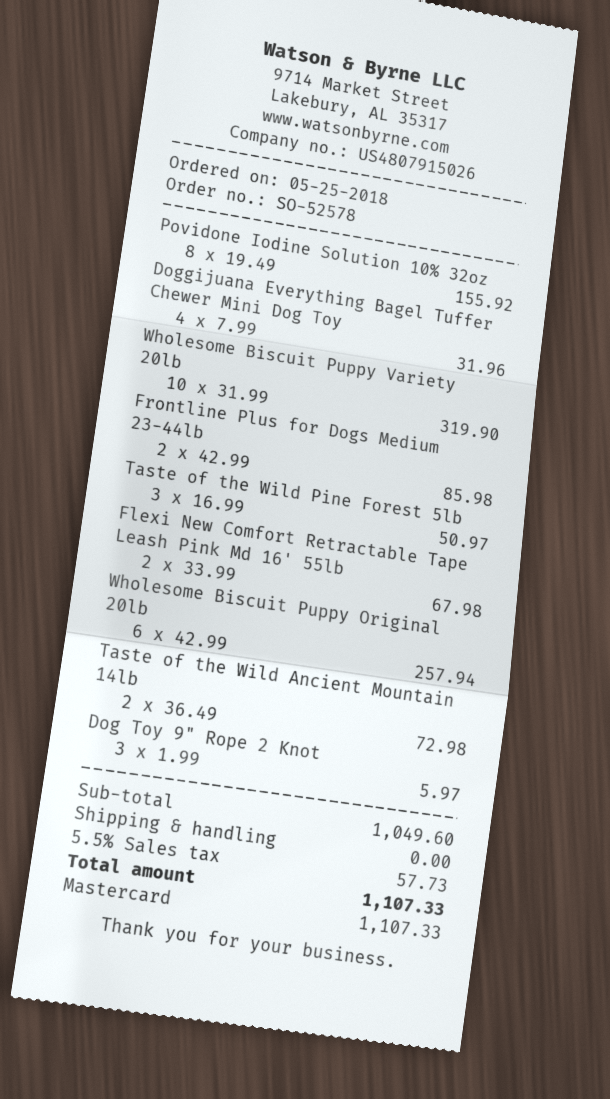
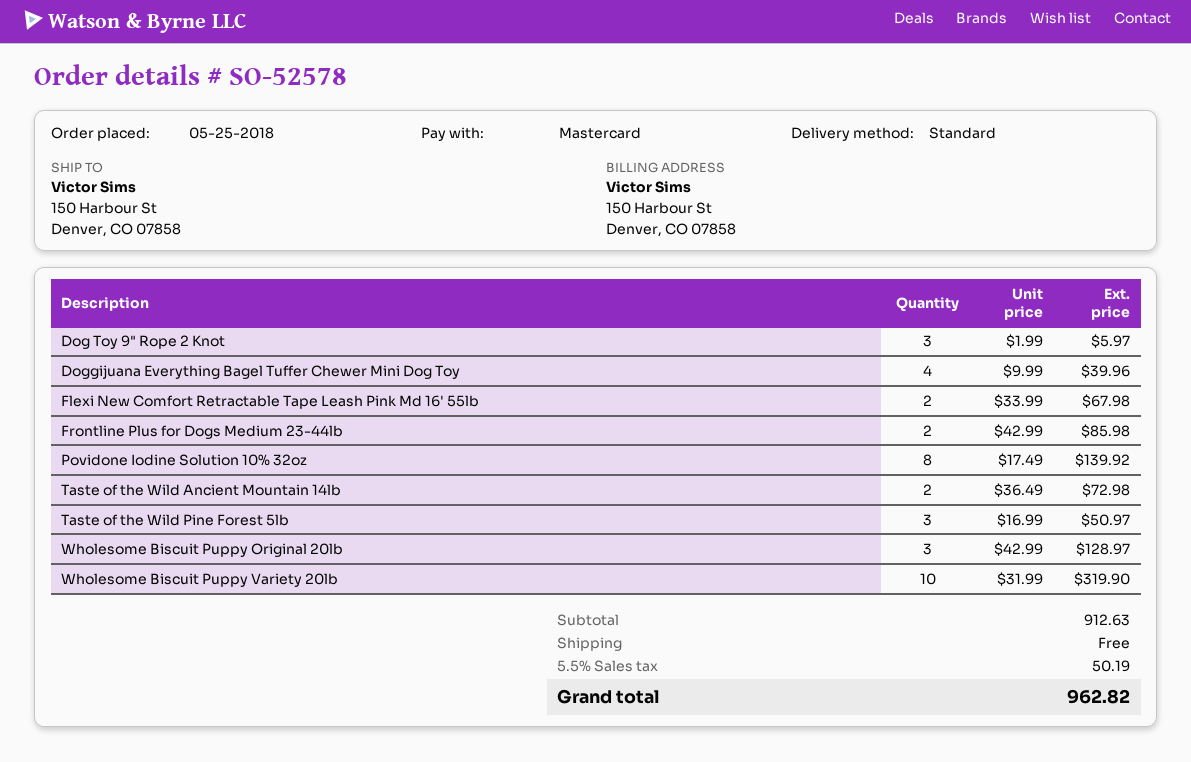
Povidone Iodine Solution 10% 32oz: 8 x 19.49 = 155.92 -> 8 x 17.49 = 139.92
Doggijuana Everything Bagel Tuffer Chewer Mini Dog Toy: 4 x 7.99 = 31.96 -> 4 x 9.99 = 39.96
Wholesome Biscuit Puppy Original 20lb: 6 x 42.99 = 257.94 -> 3 x 42.99 = 128.97
subtotal: 1049.60 -> 912.63
tax: 5.5% = 57.73 -> 5.5% = 50.19
total: 1107.33 -> 962.82

